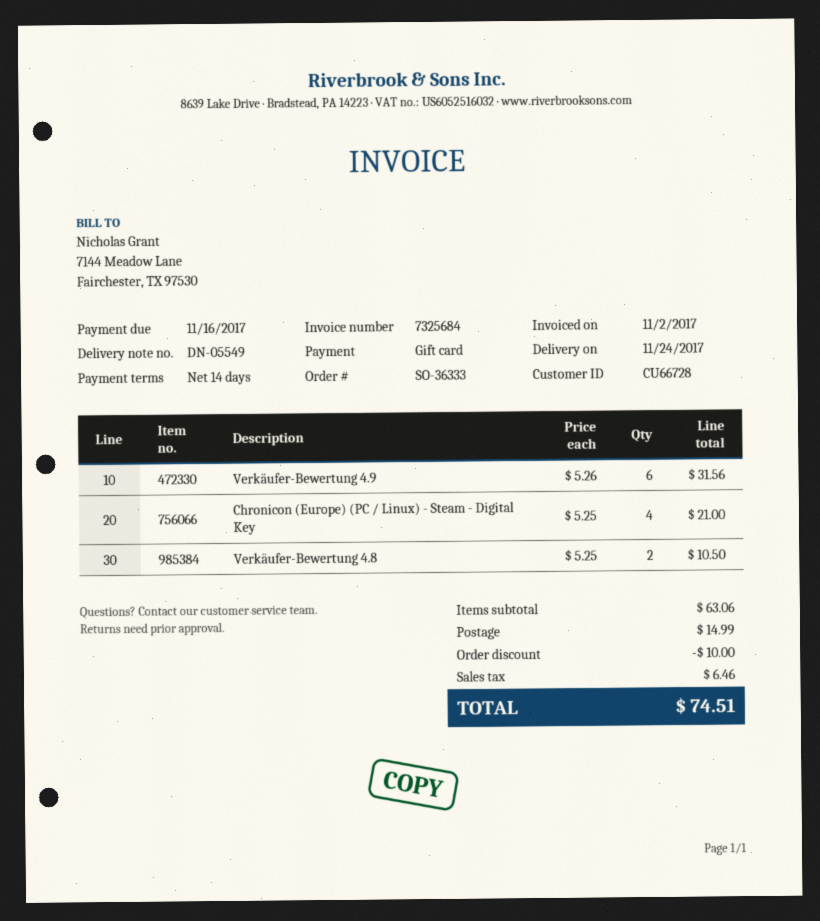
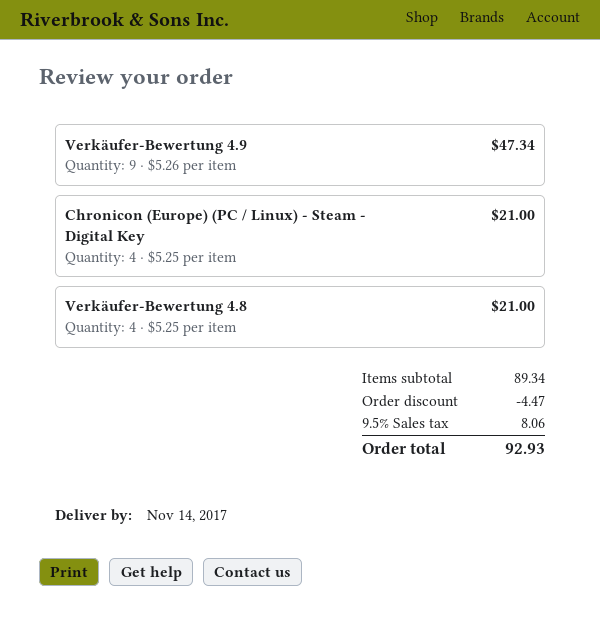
delivery date: 2017-11-24 -> 2017-11-14
Verkäufer-Bewertung 4.9: 6 x 5.26 = 31.56 -> 9 x 5.26 = 47.34
Verkäufer-Bewertung 4.8: 2 x 5.25 = 10.50 -> 4 x 5.25 = 21.00
subtotal: 63.06 -> 89.34
discount: 10.00 -> 4.47
shipping: 14.99 -> none
tax: 6.46 -> 8.06
total: 74.51 -> 92.93

